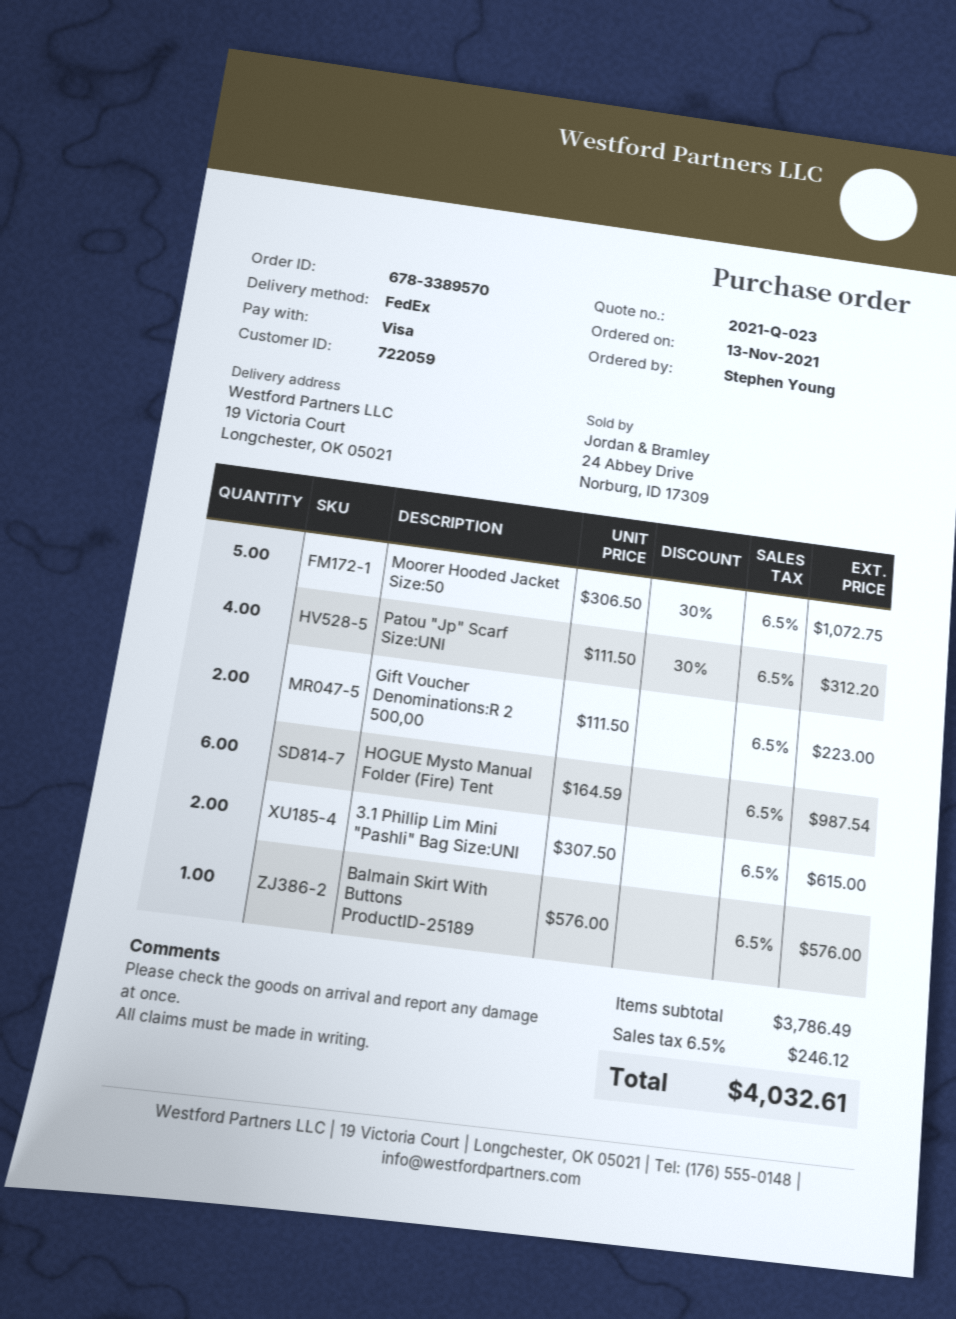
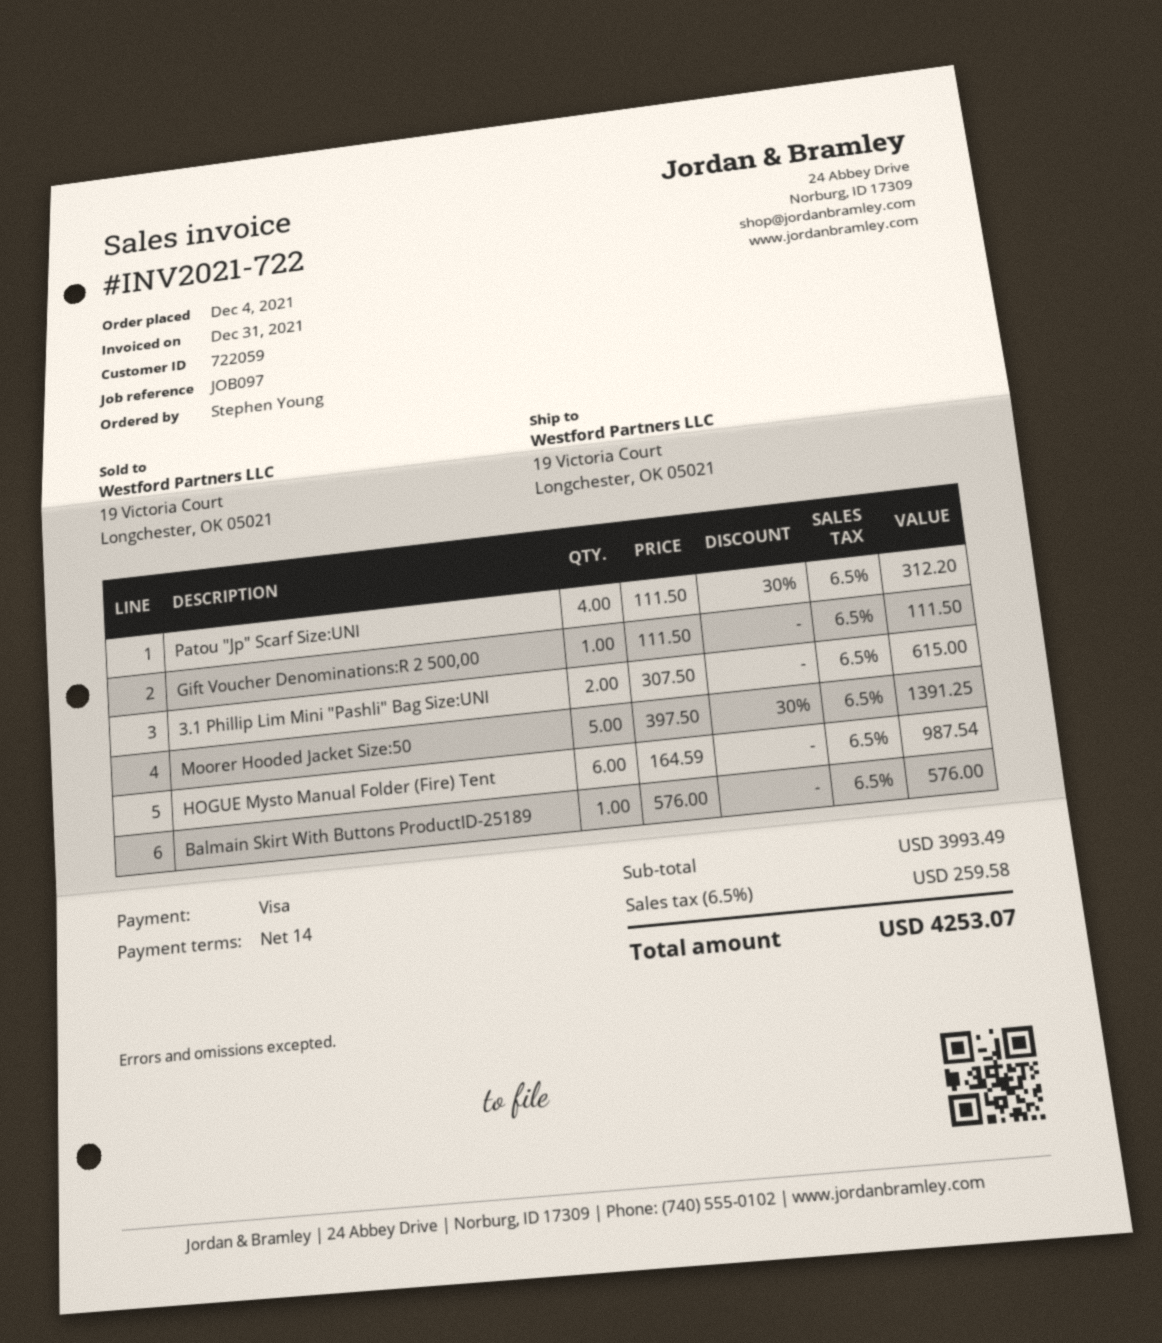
order date: 2021-11-13 -> 2021-12-04
Moorer Hooded Jacket Size:50: 5 x 306.50 - 30% = 1072.75 -> 5 x 397.50 - 30% = 1391.25
Gift Voucher Denominations:R 2 500,00: 2 x 111.50 = 223.00 -> 1 x 111.50 = 111.50
subtotal: 3786.49 -> 3993.49
tax: 6.5% = 246.12 -> 6.5% = 259.58
total: 4032.61 -> 4253.07

